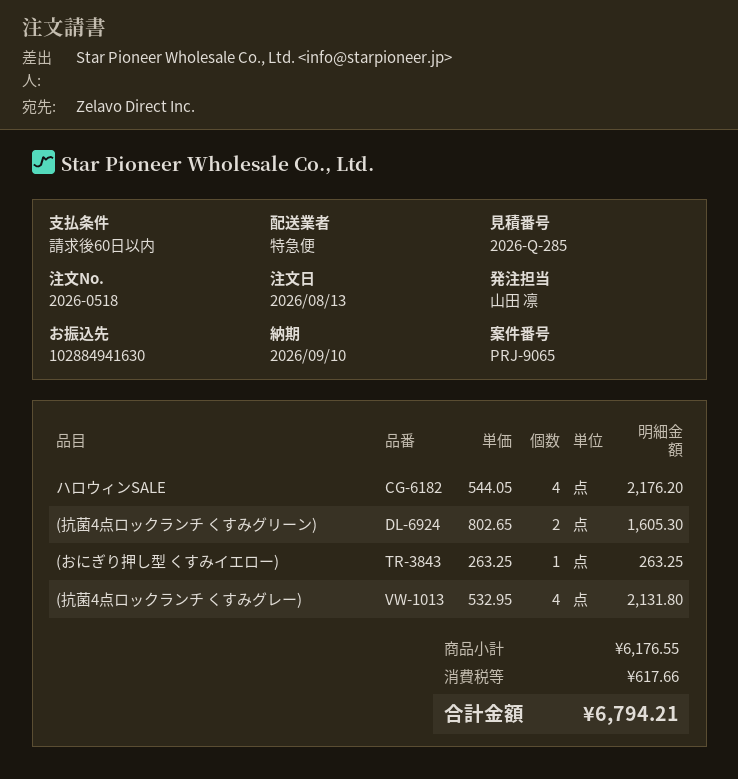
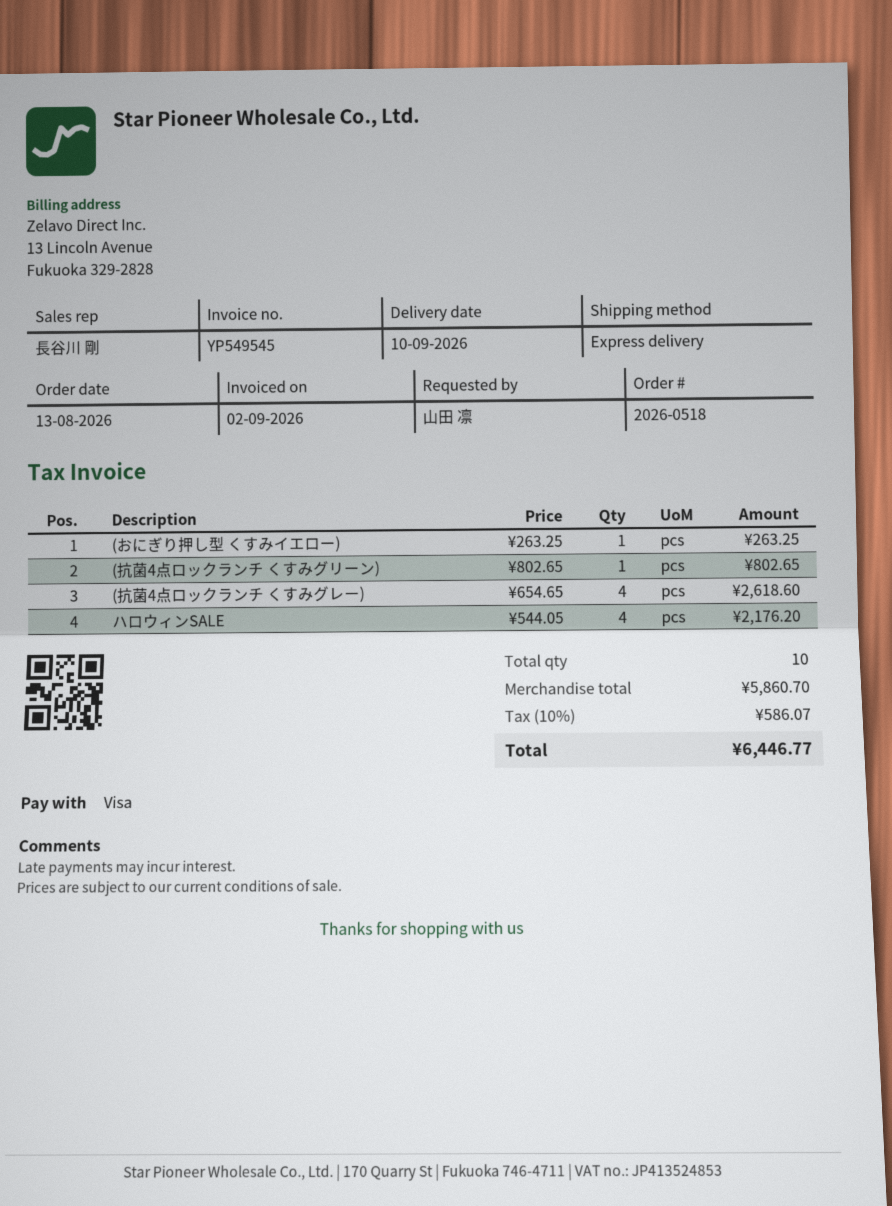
(抗菌4点ロックランチ くすみグリーン): 2 x 802.65 = 1605.30 -> 1 x 802.65 = 802.65
(抗菌4点ロックランチ くすみグレー): 4 x 532.95 = 2131.80 -> 4 x 654.65 = 2618.60
subtotal: 6176.55 -> 5860.70
tax: 617.66 -> 586.07
total: 6794.21 -> 6446.77

